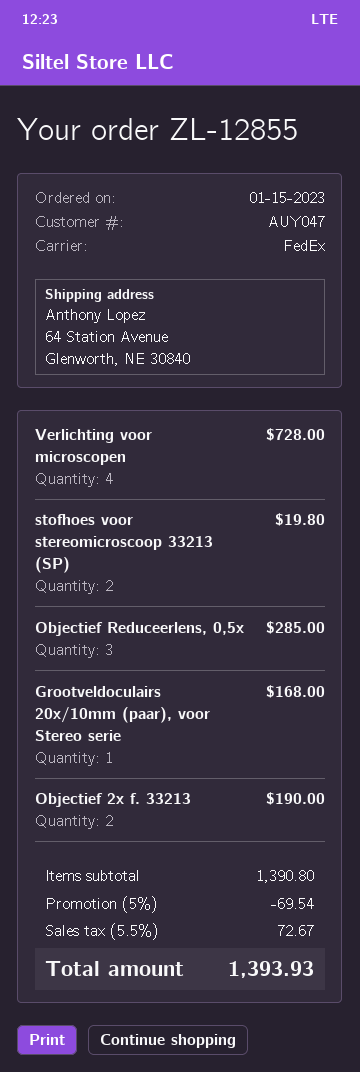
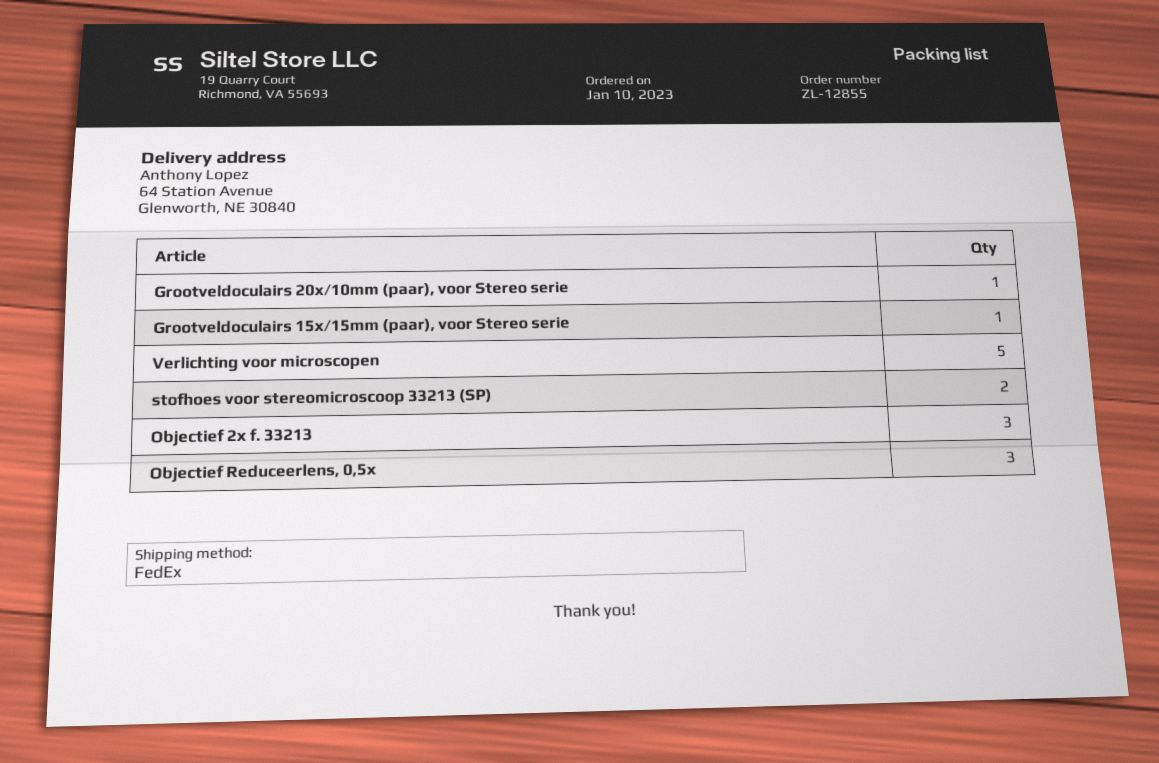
order date: 2023-01-15 -> 2023-01-10
Verlichting voor microscopen: 4 -> 5
Objectief 2x f. 33213: 2 -> 3
Grootveldoculairs 15x/15mm (paar), voor Stereo serie: none -> 1

